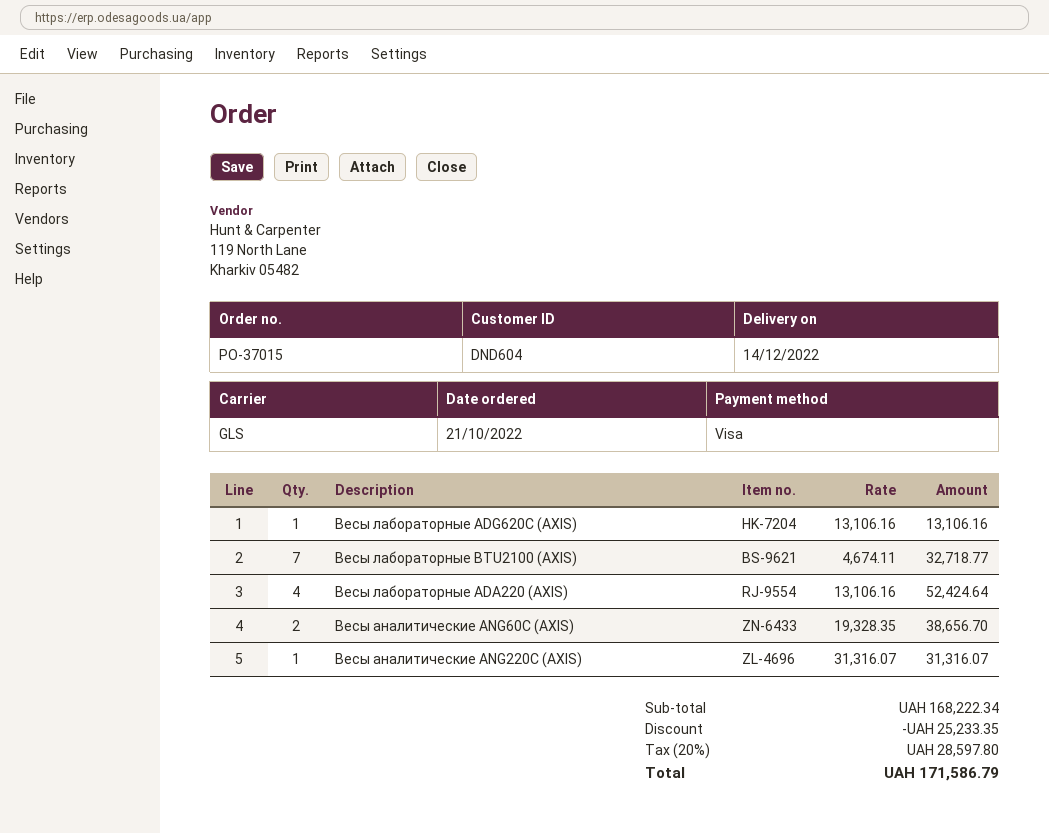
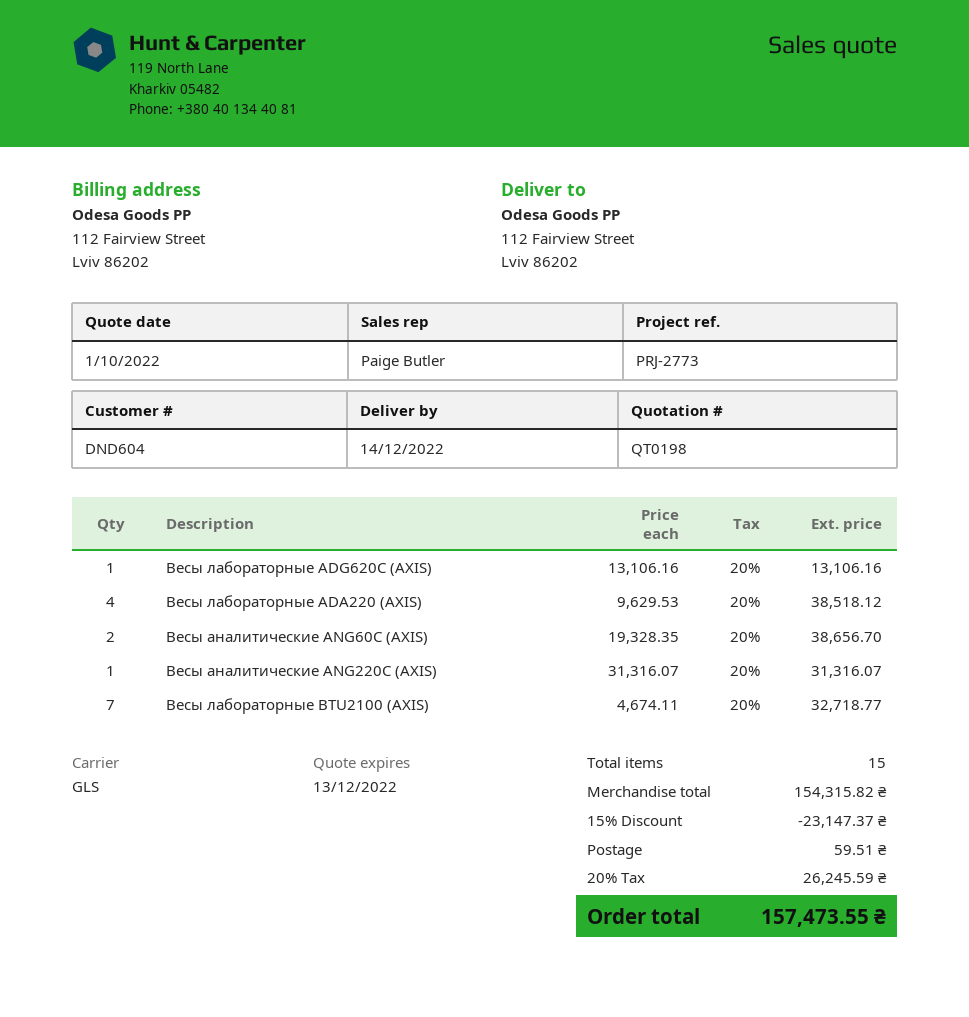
Весы лабораторные ADA220 (АХIS): 4 x 13106.16 = 52424.64 -> 4 x 9629.53 = 38518.12
subtotal: 168222.34 -> 154315.82
discount: 25233.35 -> 23147.37
shipping: none -> 59.51
tax: 20% = 28597.80 -> 20% = 26245.59
total: 171586.79 -> 157473.55

